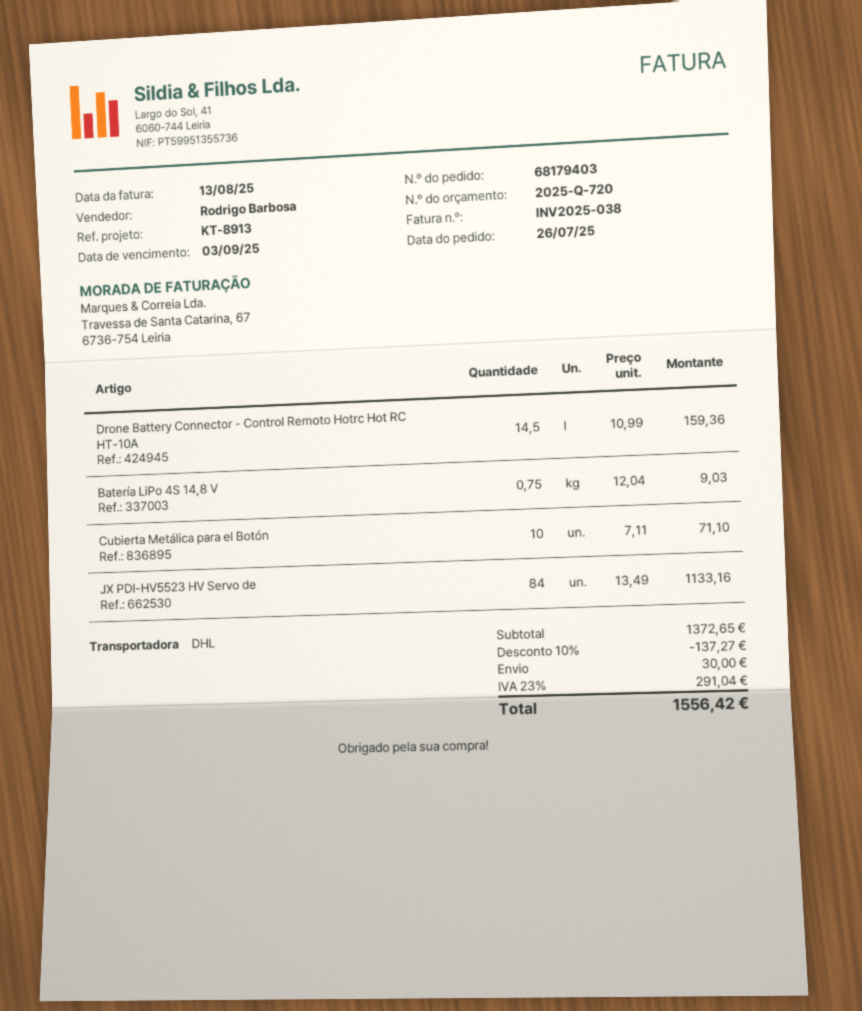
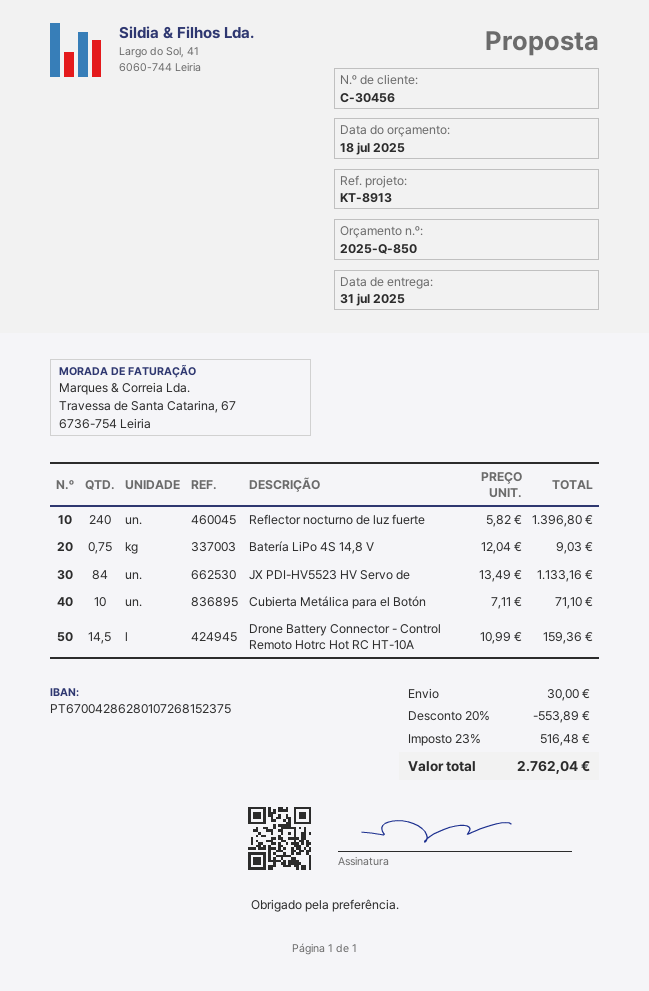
quote number: 2025-Q-720 -> 2025-Q-850
Reflector nocturno de luz fuerte: none -> 240 x 5.82 = 1396.80
discount: 10% = 137.27 -> 20% = 553.89
tax: 23% = 291.04 -> 23% = 516.48
total: 1556.42 -> 2762.04

